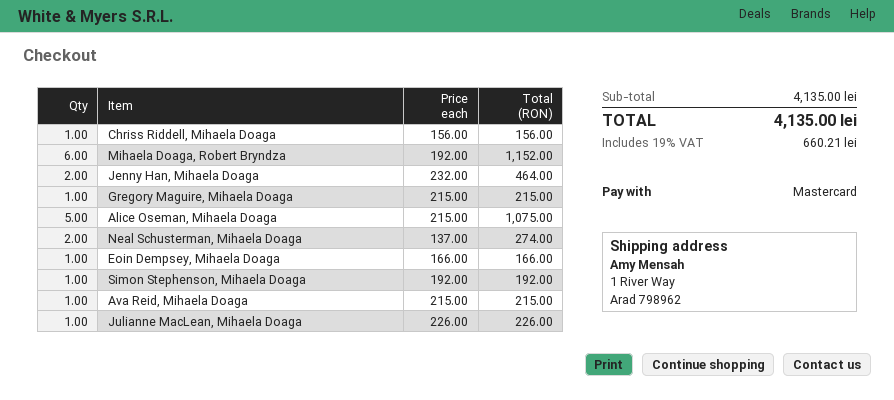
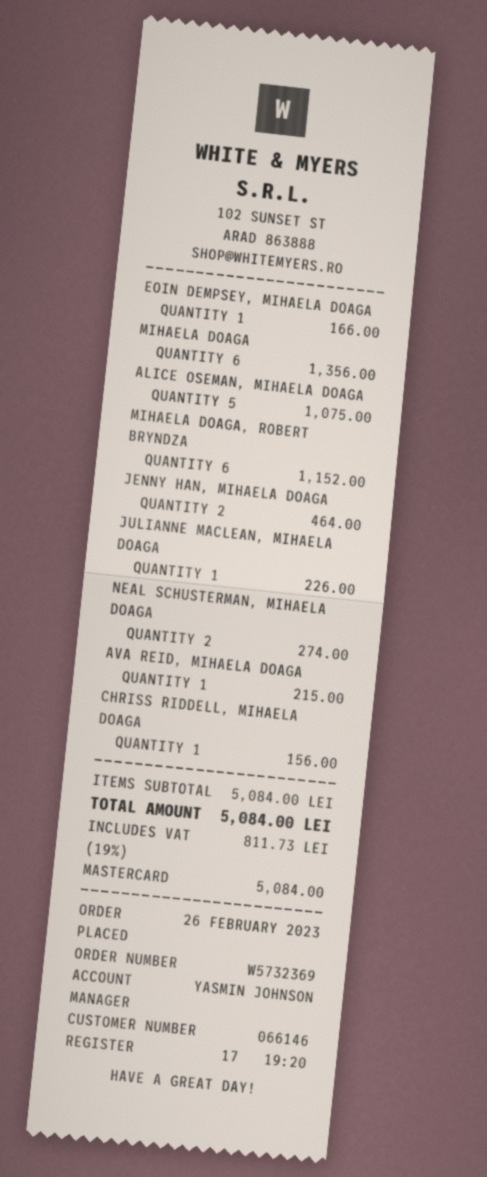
Gregory Maguire, Mihaela Doaga: 1 for 215.00 -> none
Simon Stephenson, Mihaela Doaga: 1 for 192.00 -> none
MIHAELA DOAGA: none -> 6 for 1356.00
subtotal: 4135.00 -> 5084.00
tax: 19% = 660.21 -> 19% = 811.73
total: 4135.00 -> 5084.00

